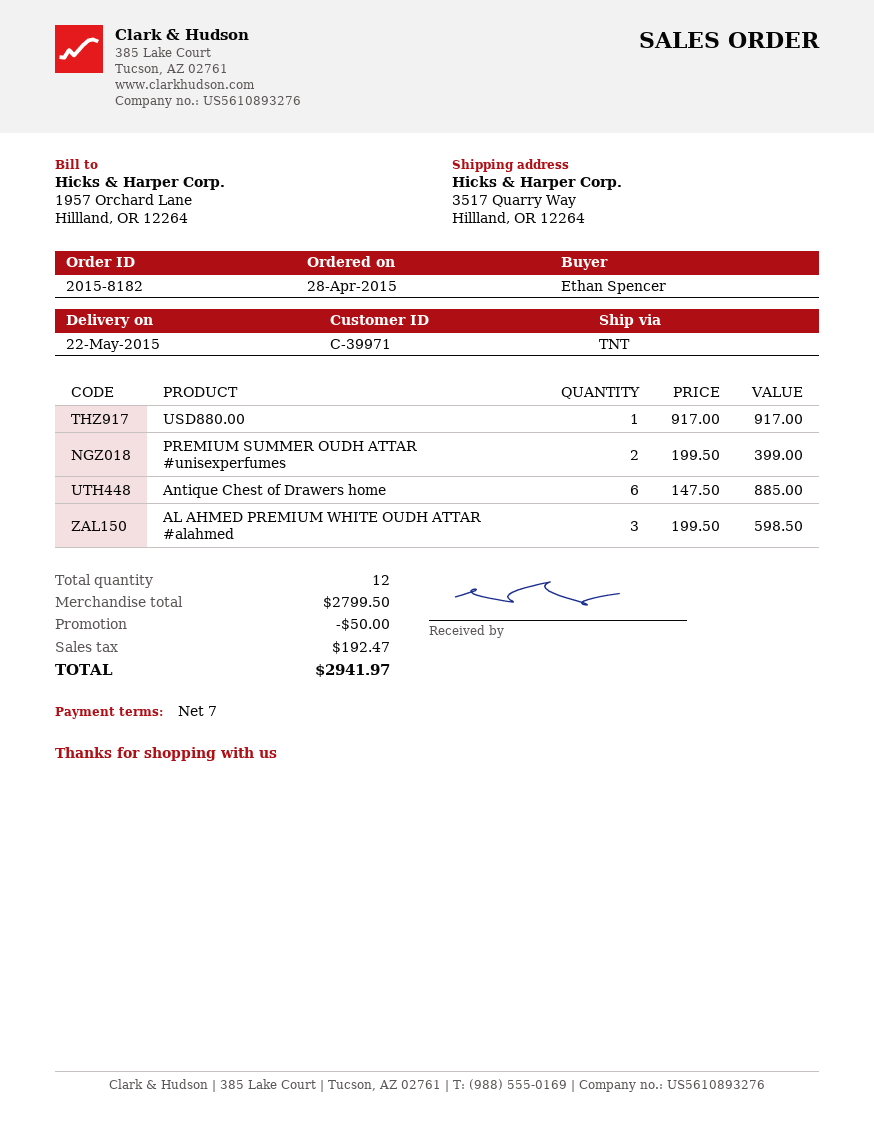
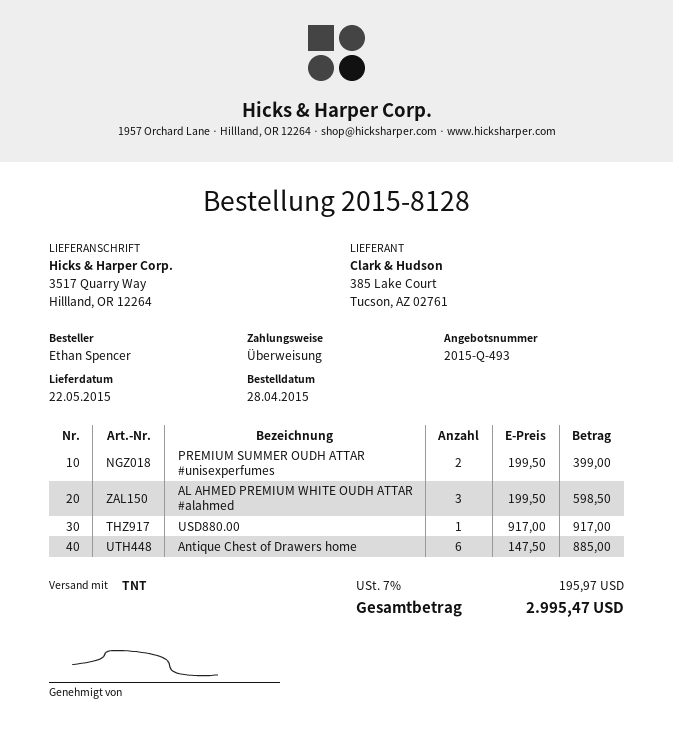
order number: 2015-8182 -> 2015-8128
discount: 50.00 -> none
tax: 192.47 -> 195.97
total: 2941.97 -> 2995.47

